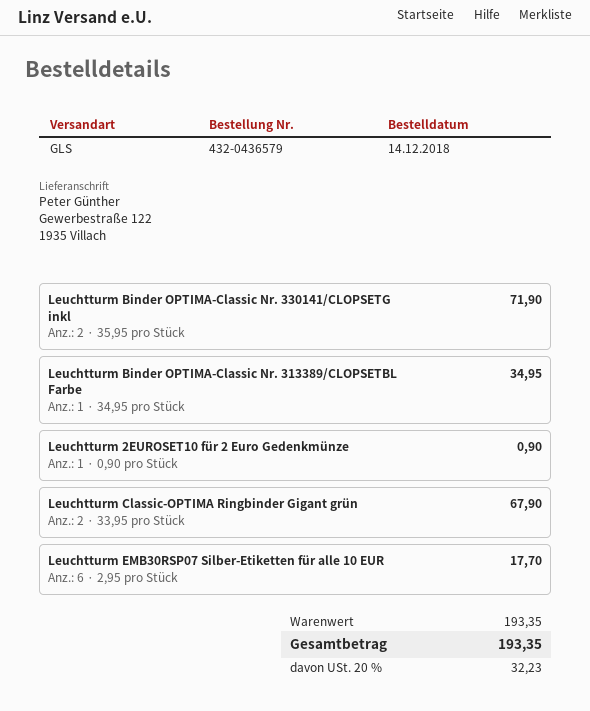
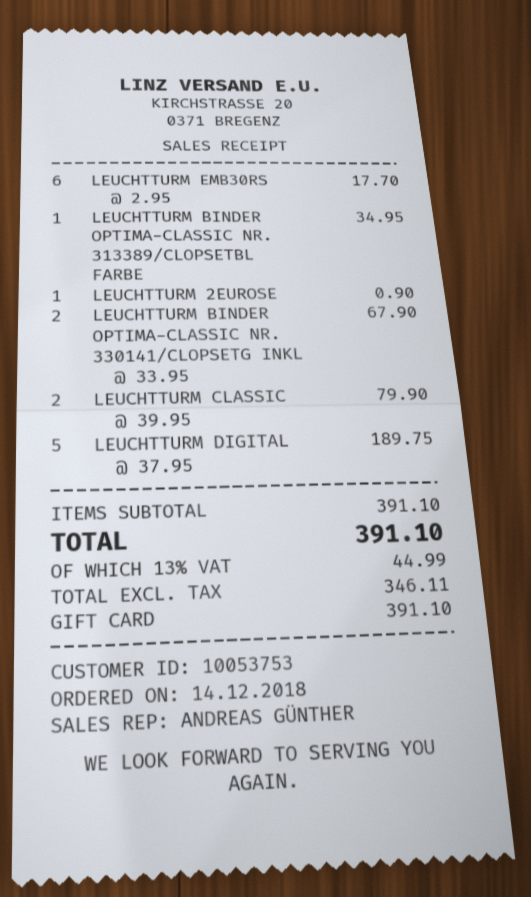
Leuchtturm Binder OPTIMA-Classic Nr. 330141/CLOPSETG inkl: 2 x 35.95 = 71.90 -> 2 x 33.95 = 67.90
Leuchtturm Classic-OPTIMA Ringbinder Gigant grün: 2 x 33.95 = 67.90 -> 2 x 39.95 = 79.90
LEUCHTTURM DIGITAL: none -> 5 x 37.95 = 189.75
subtotal: 193.35 -> 391.10
tax: 20% = 32.23 -> 13% = 44.99
total: 193.35 -> 391.10

